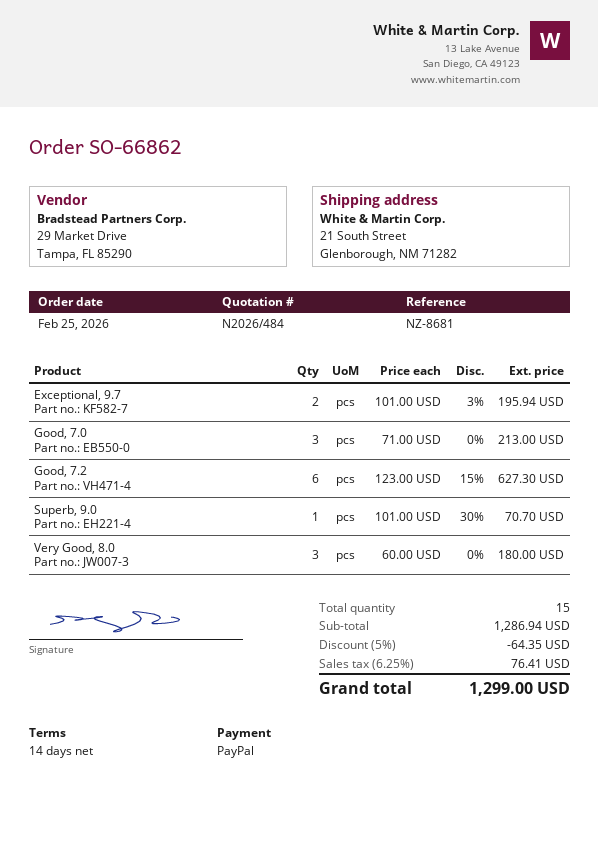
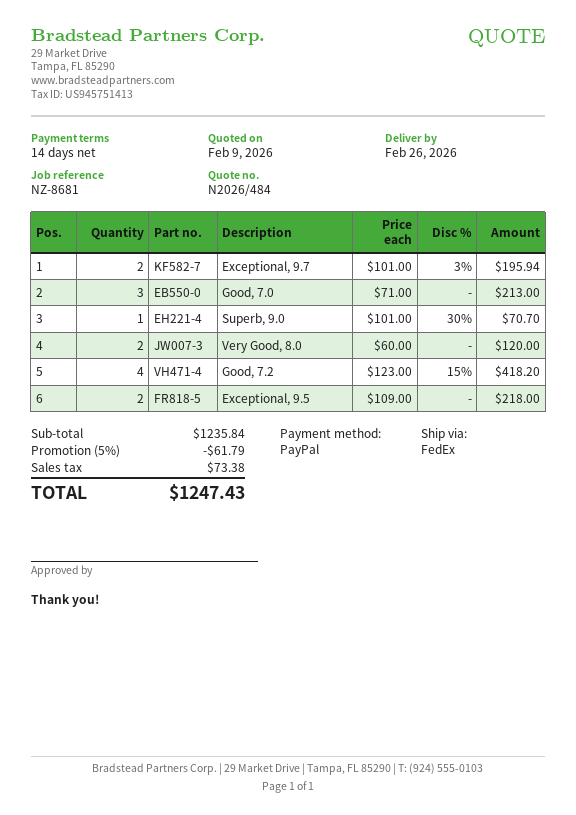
Good, 7.2: 6 x 123.00 - 15% = 627.30 -> 4 x 123.00 - 15% = 418.20
Very Good, 8.0: 3 x 60.00 = 180.00 -> 2 x 60.00 = 120.00
Exceptional, 9.5: none -> 2 x 109.00 = 218.00
subtotal: 1286.94 -> 1235.84
discount: 5% = 64.35 -> 5% = 61.79
tax: 76.41 -> 73.38
total: 1299.00 -> 1247.43

